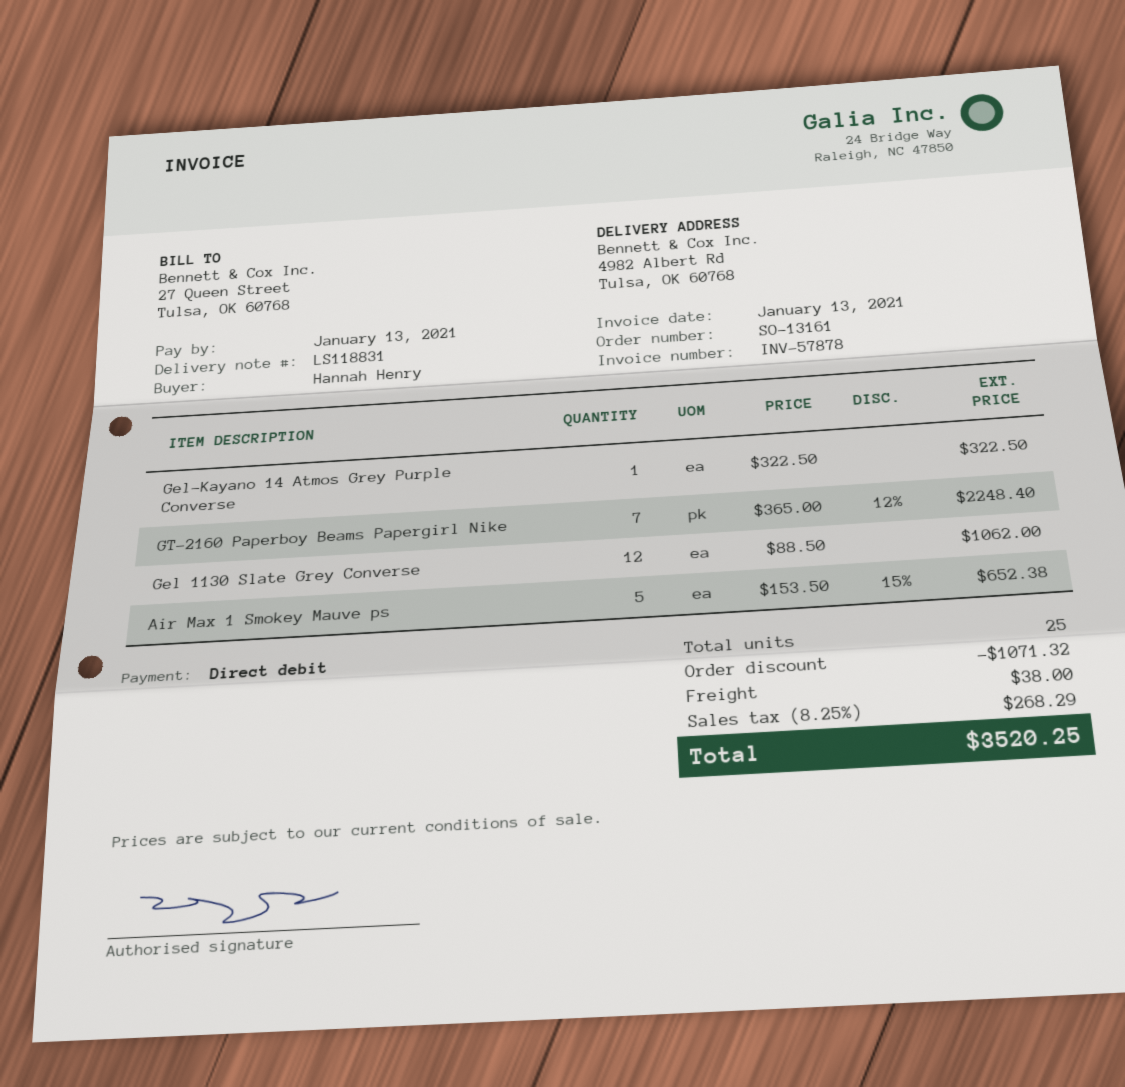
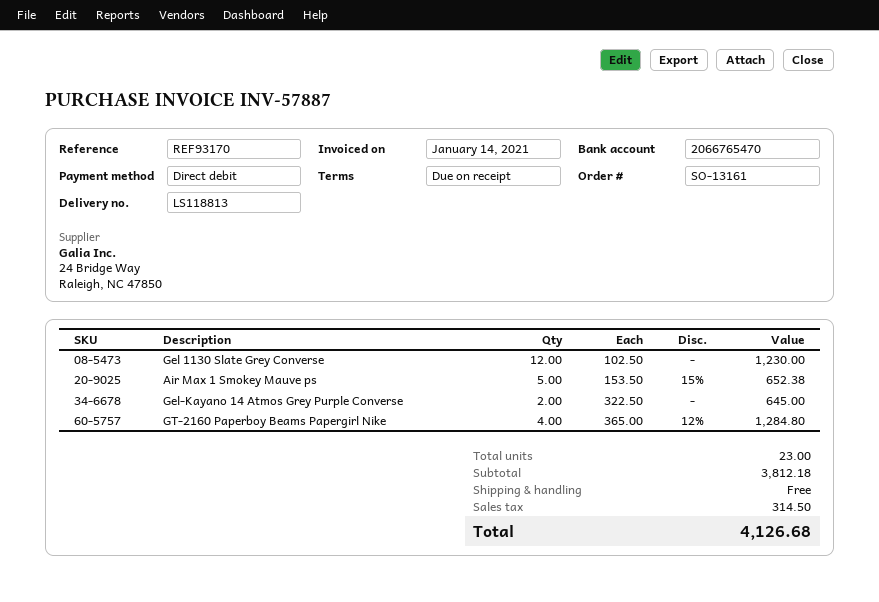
delivery note number: LS118831 -> LS118813
invoice number: INV-57878 -> INV-57887
invoice date: 2021-01-13 -> 2021-01-14
Gel-Kayano 14 Atmos Grey Purple Converse: 1 x 322.50 = 322.50 -> 2 x 322.50 = 645.00
GT-2160 Paperboy Beams Papergirl Nike: 7 x 365.00 - 12% = 2248.40 -> 4 x 365.00 - 12% = 1284.80
Gel 1130 Slate Grey Converse: 12 x 88.50 = 1062.00 -> 12 x 102.50 = 1230.00
total quantity: 25 -> 23
discount: 1071.32 -> none
shipping: 38.00 -> 0.00
tax: 268.29 -> 314.50
total: 3520.25 -> 4126.68

